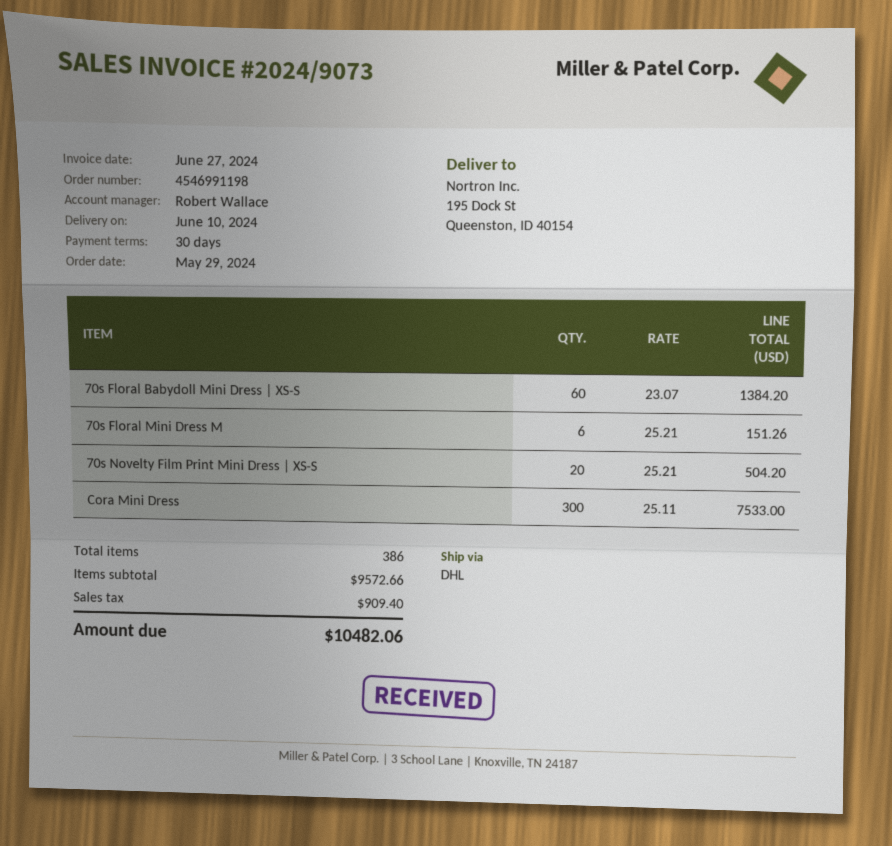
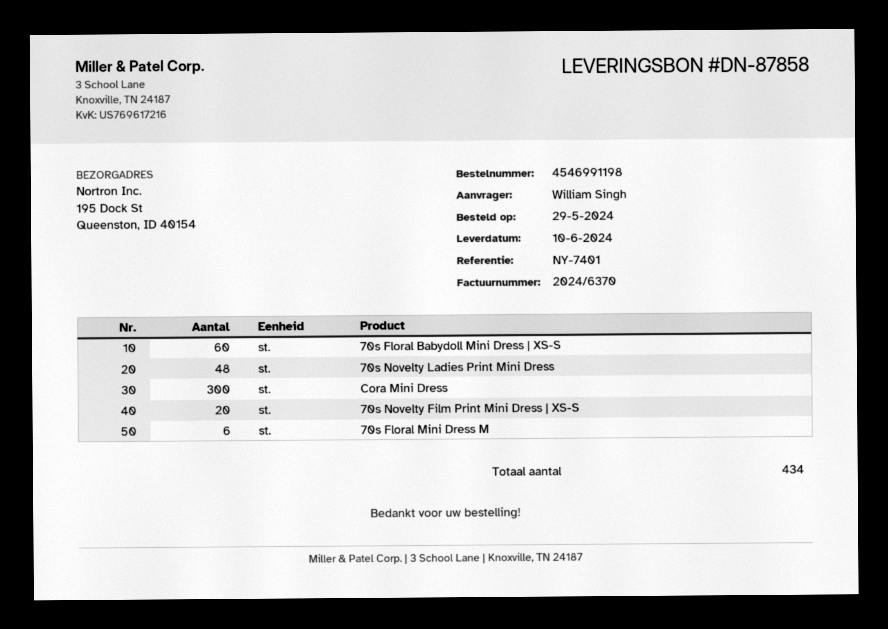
invoice number: 2024/9073 -> 2024/6370
70s Novelty Ladies Print Mini Dress: none -> 48
total quantity: 386 -> 434

